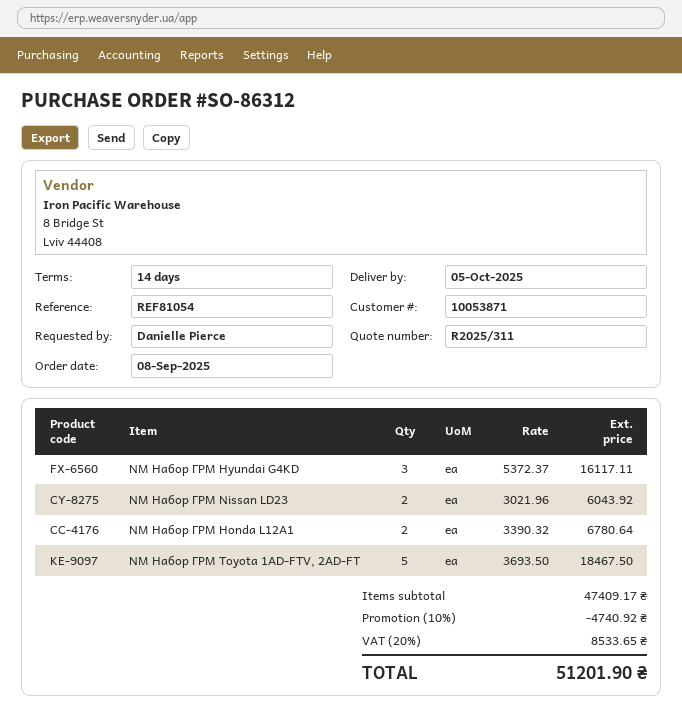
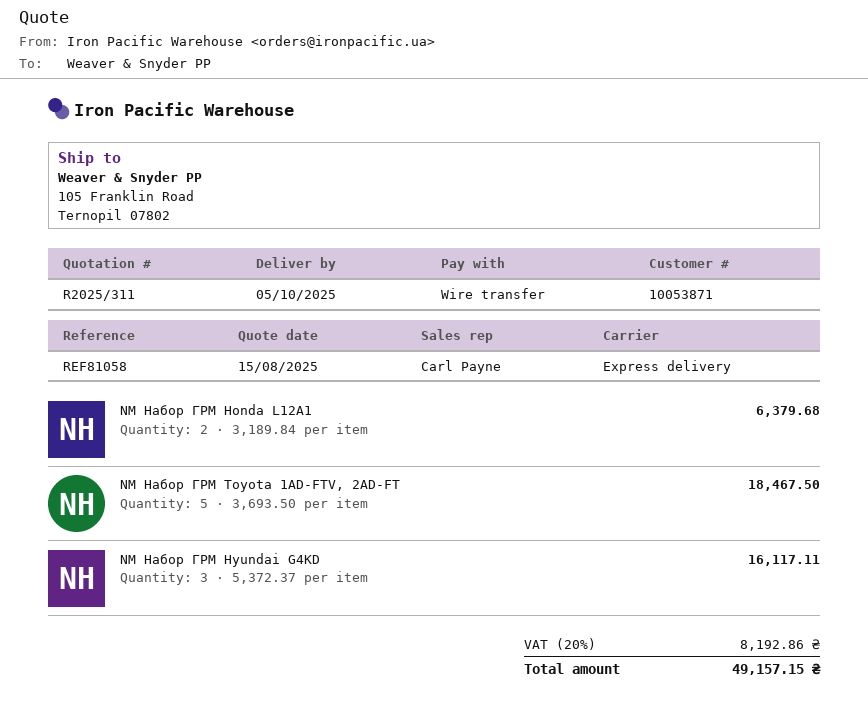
reference: REF81054 -> REF81058
NM Набор ГРМ Nissan LD23: 2 x 3021.96 = 6043.92 -> none
NM Набор ГРМ Honda L12A1: 2 x 3390.32 = 6780.64 -> 2 x 3189.84 = 6379.68
discount: 10% = 4740.92 -> none
tax: 20% = 8533.65 -> 20% = 8192.86
total: 51201.90 -> 49157.15

